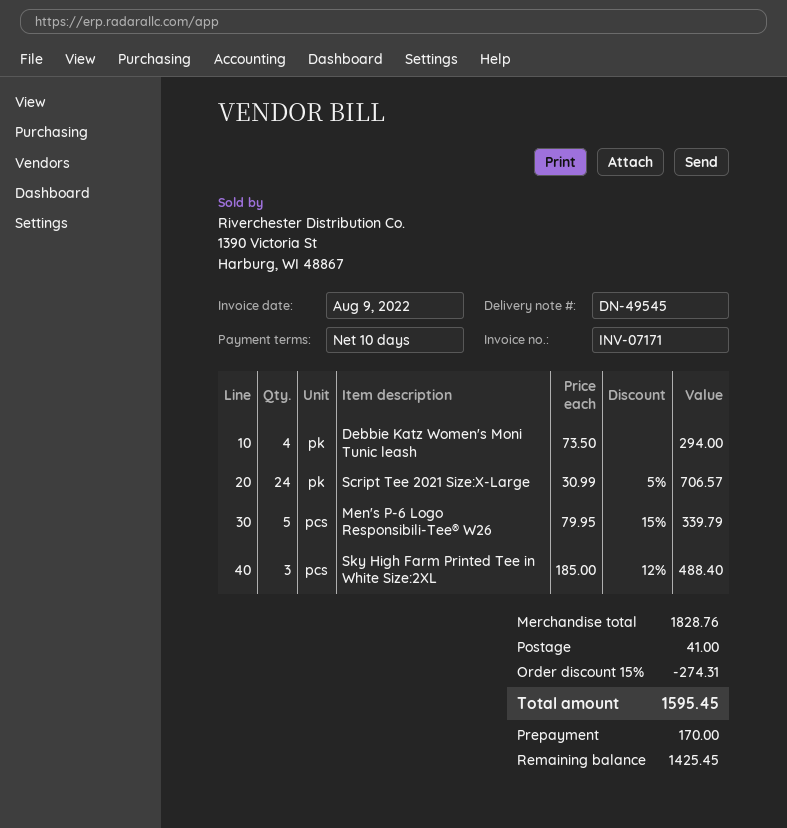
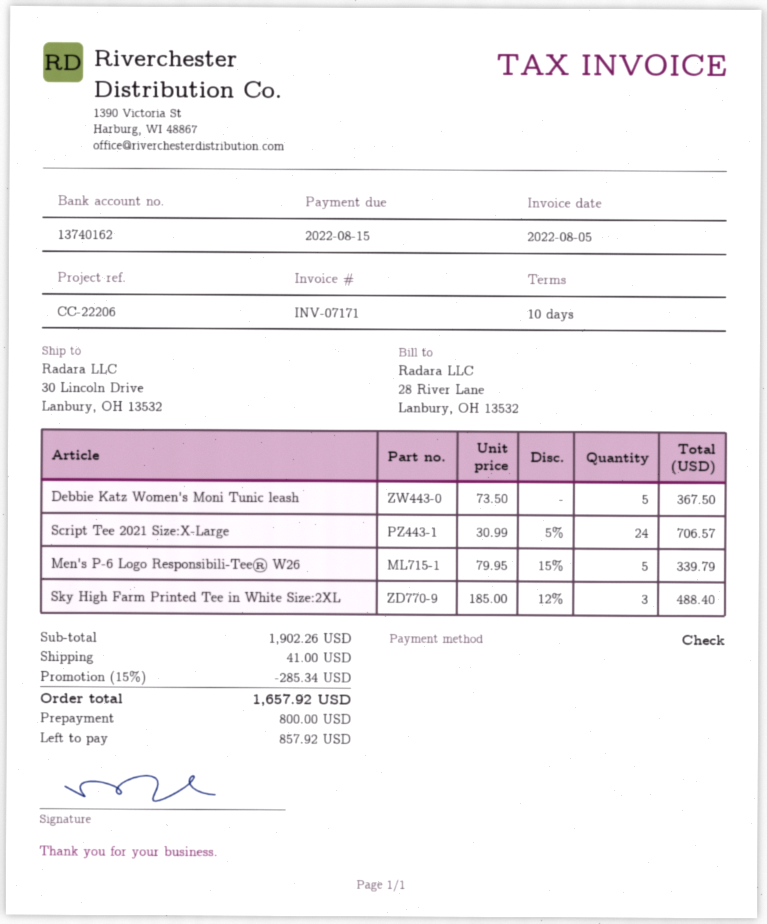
invoice date: 2022-08-09 -> 2022-08-05
Debbie Katz Women's Moni Tunic leash: 4 x 73.50 = 294.00 -> 5 x 73.50 = 367.50
subtotal: 1828.76 -> 1902.26
discount: 15% = 274.31 -> 15% = 285.34
total: 1595.45 -> 1657.92
deposit: 170.00 -> 800.00
balance: 1425.45 -> 857.92

